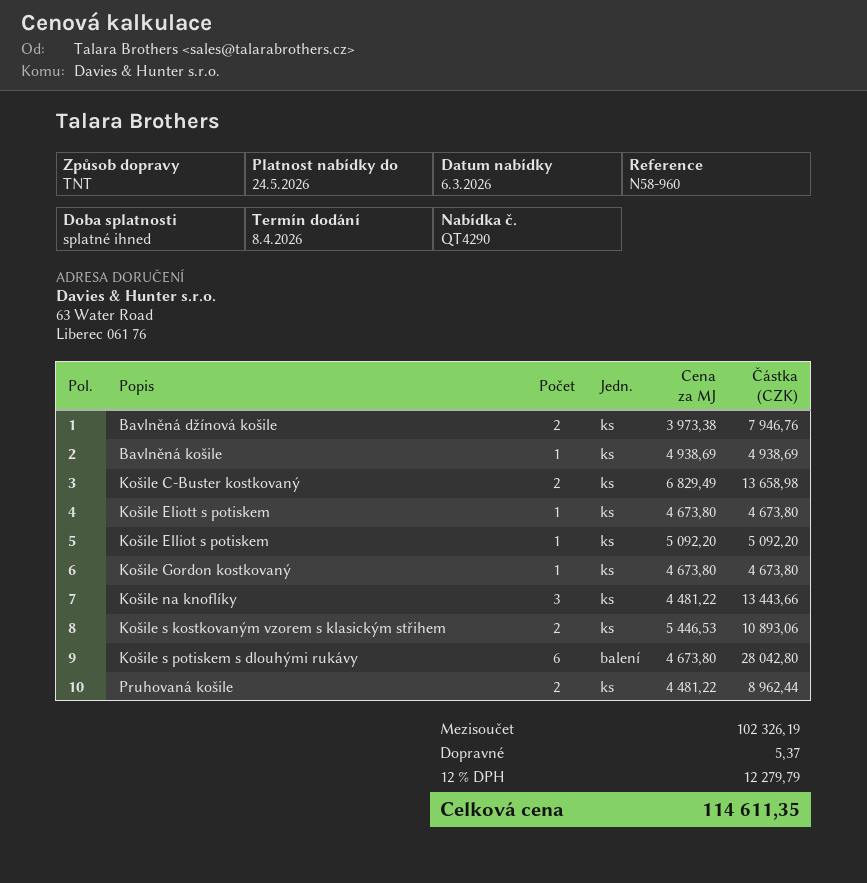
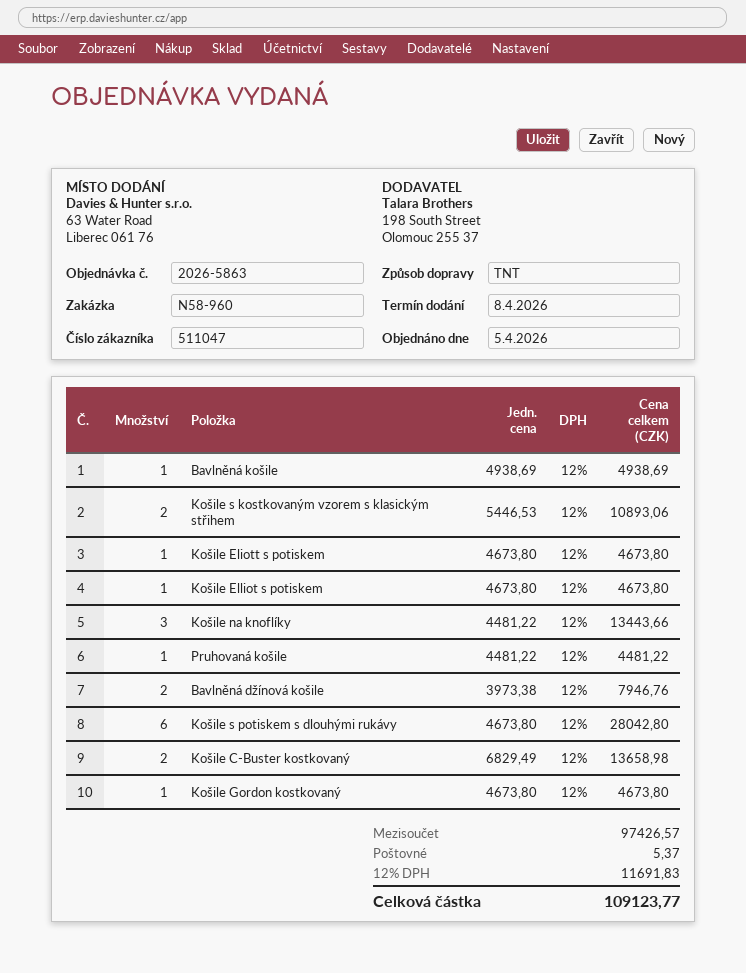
Košile Elliot s potiskem: 1 x 5092.20 = 5092.20 -> 1 x 4673.80 = 4673.80
Pruhovaná košile: 2 x 4481.22 = 8962.44 -> 1 x 4481.22 = 4481.22
subtotal: 102326.19 -> 97426.57
tax: 12% = 12279.79 -> 12% = 11691.83
total: 114611.35 -> 109123.77

